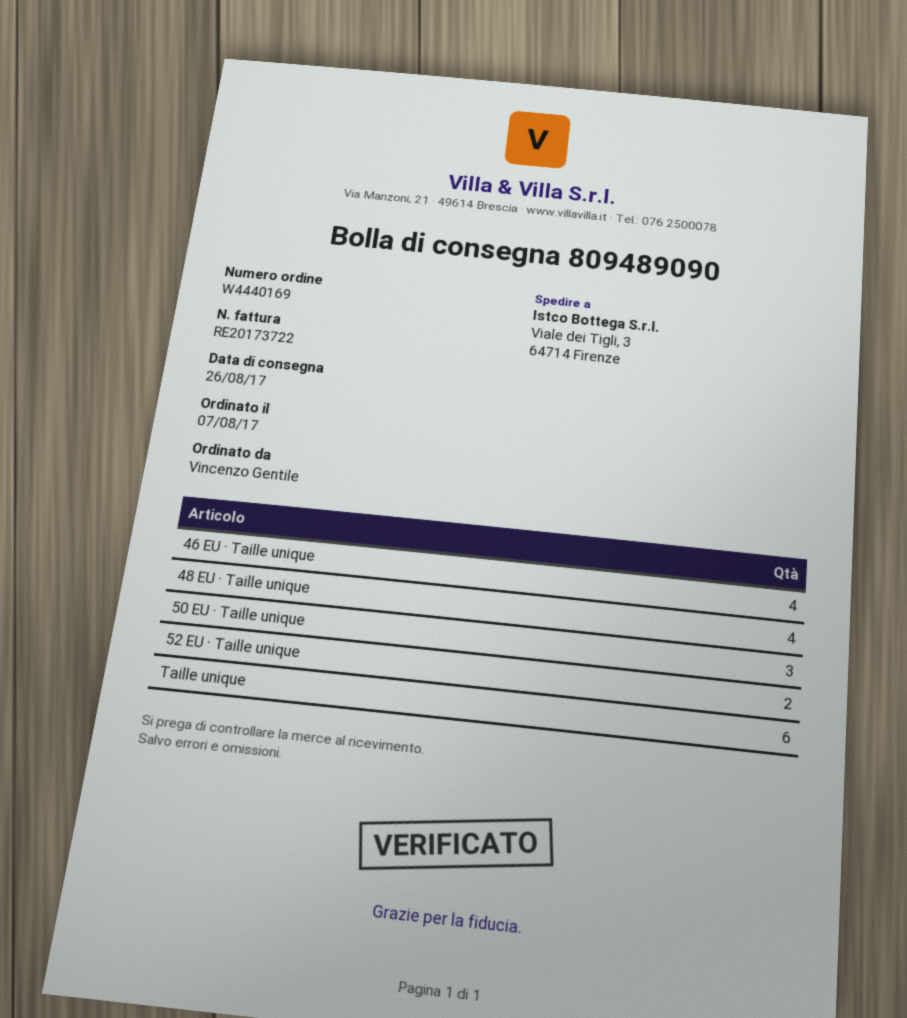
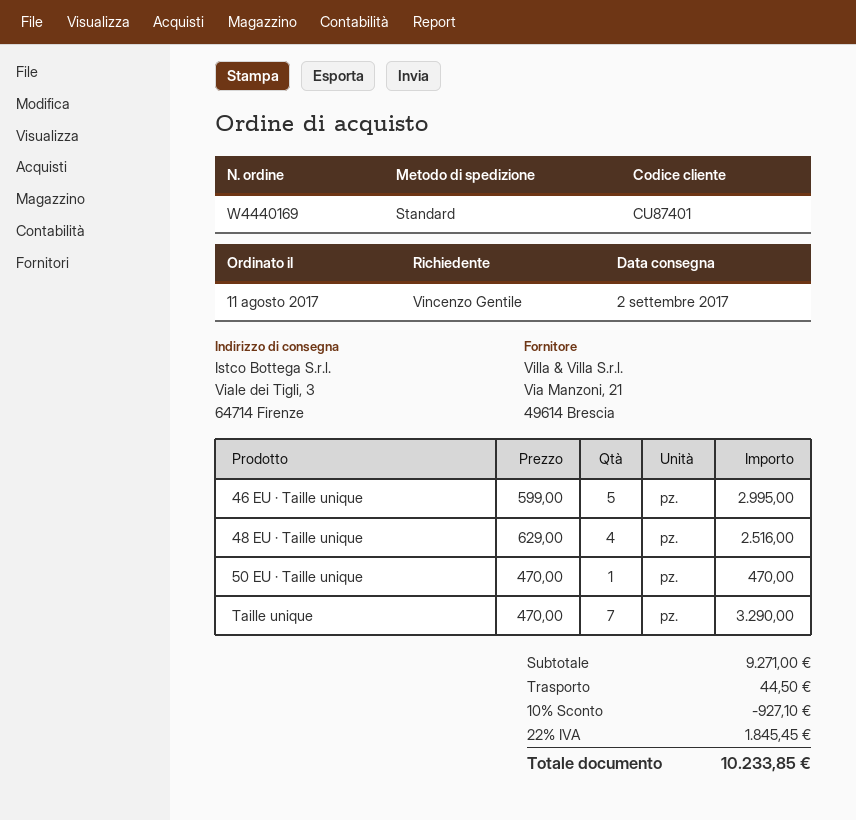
order date: 2017-08-07 -> 2017-08-11
delivery date: 2017-08-26 -> 2017-09-02
46 EU · Taille unique: 4 -> 5
50 EU · Taille unique: 3 -> 1
52 EU · Taille unique: 2 -> none
Taille unique: 6 -> 7

